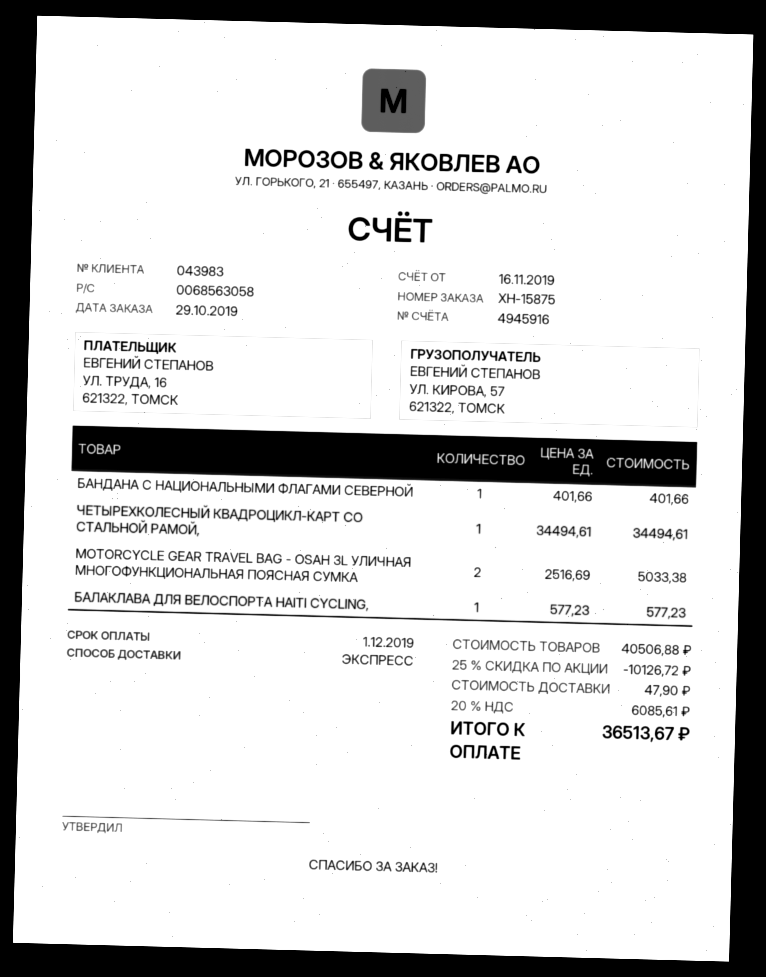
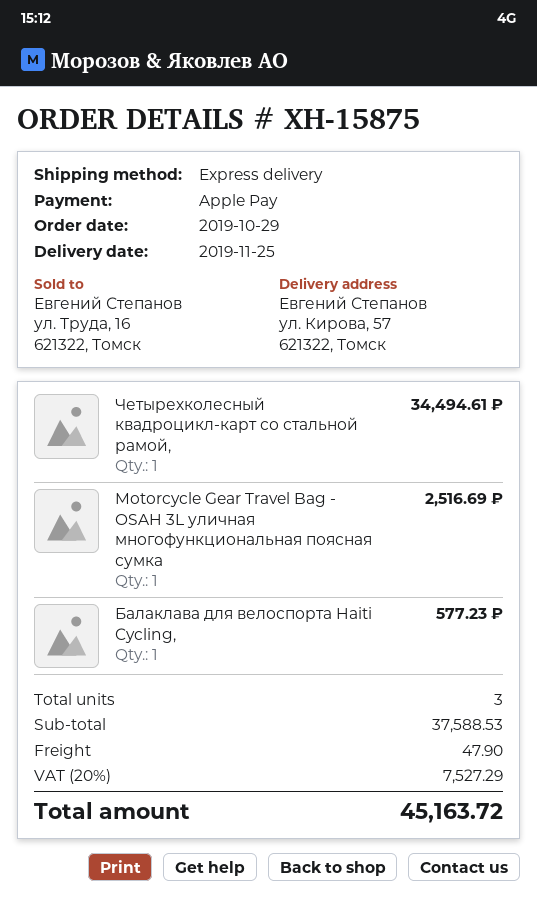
БАНДАНА С НАЦИОНАЛЬНЫМИ ФЛАГАМИ СЕВЕРНОЙ: 1 for 401.66 -> none
MOTORCYCLE GEAR TRAVEL BAG - OSAH 3L УЛИЧНАЯ МНОГОФУНКЦИОНАЛЬНАЯ ПОЯСНАЯ СУМКА: 2 for 5033.38 -> 1 for 2516.69
subtotal: 40506.88 -> 37588.53
discount: 25% = 10126.72 -> none
tax: 20% = 6085.61 -> 20% = 7527.29
total: 36513.67 -> 45163.72

